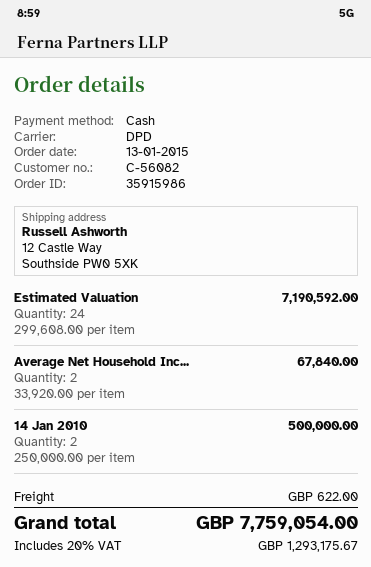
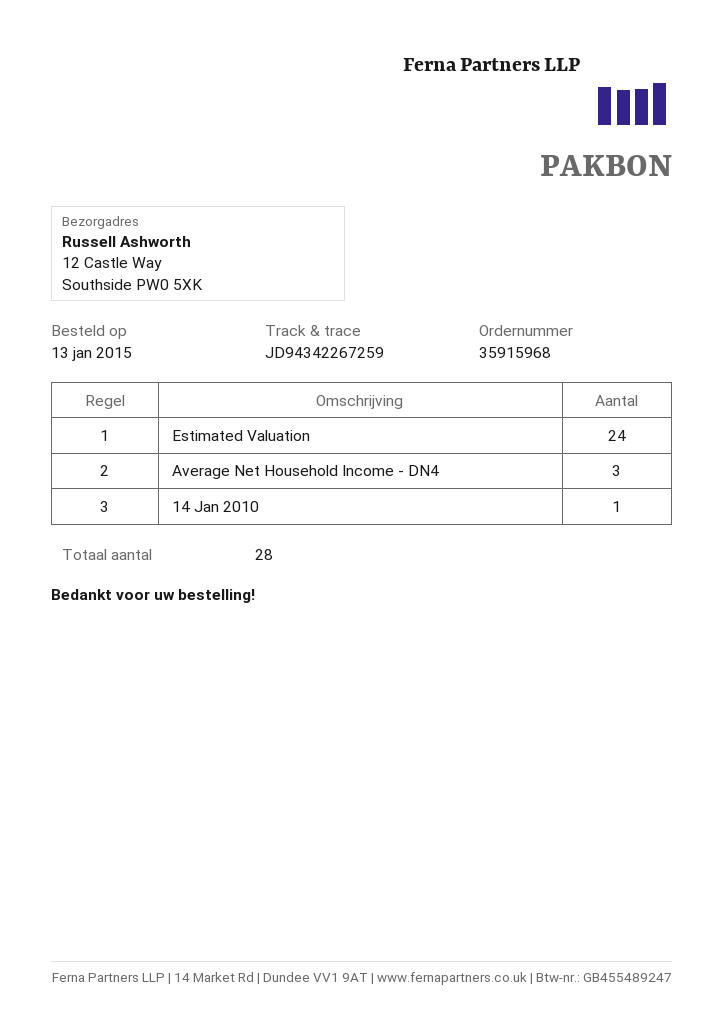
order number: 35915986 -> 35915968
Average Net Household Inc...: 2 -> 3
14 Jan 2010: 2 -> 1

